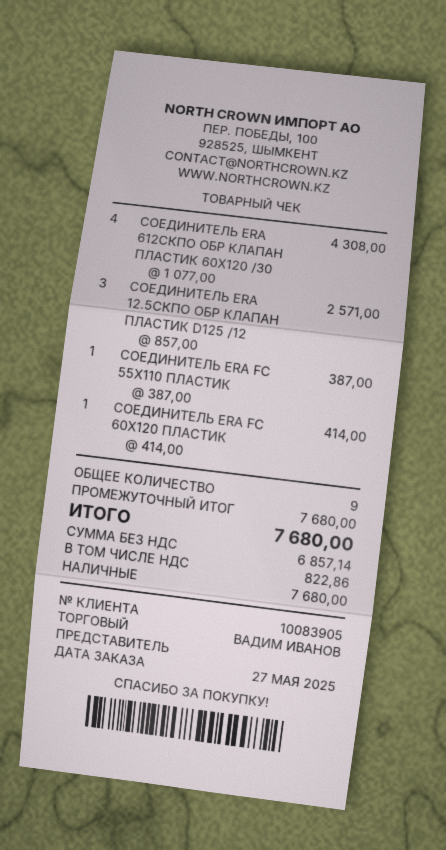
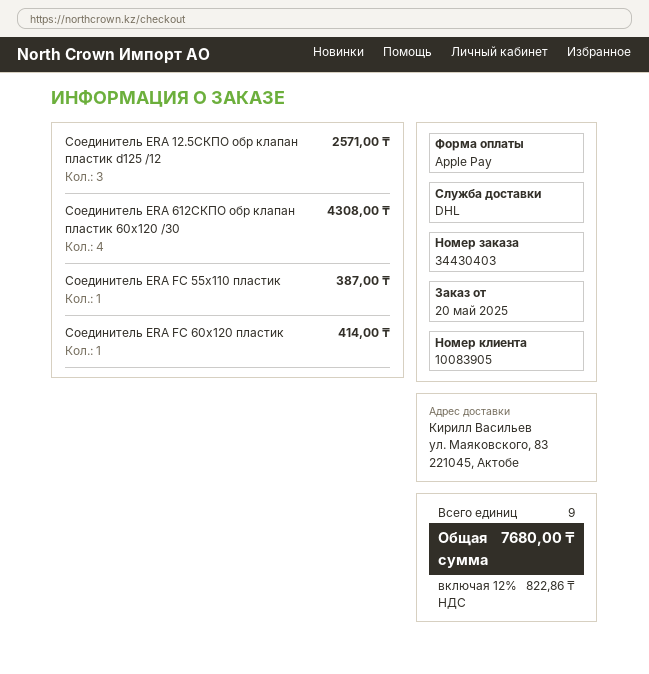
order date: 2025-05-27 -> 2025-05-20
payment method: cash -> Apple Pay

